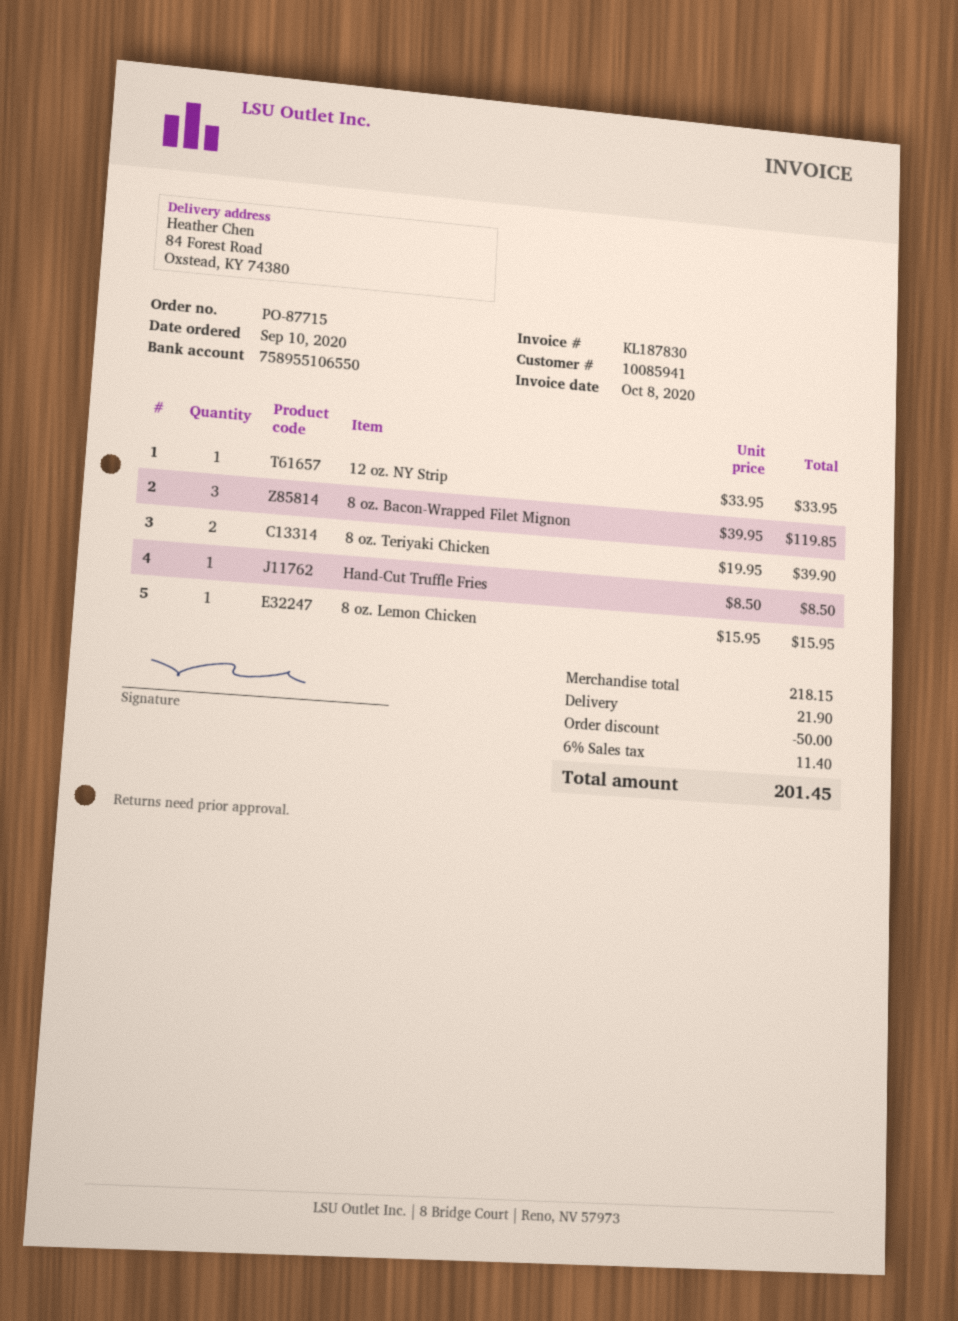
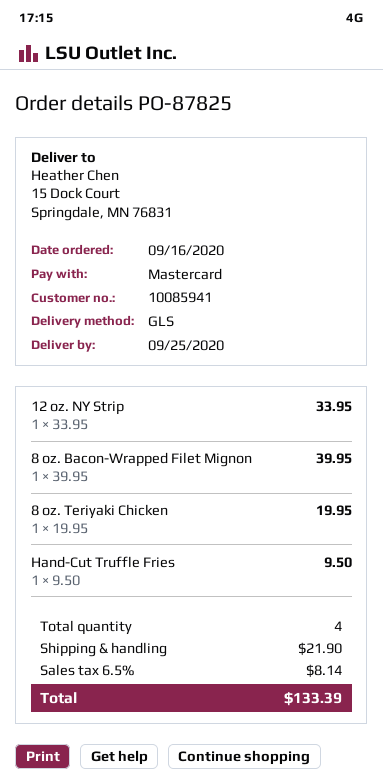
order number: PO-87715 -> PO-87825
order date: 2020-09-10 -> 2020-09-16
ship to: 84 Forest Road, Oxstead, KY 74380 -> 15 Dock Court, Springdale, MN 76831
8 oz. Bacon-Wrapped Filet Mignon: 3 x 39.95 = 119.85 -> 1 x 39.95 = 39.95
8 oz. Teriyaki Chicken: 2 x 19.95 = 39.90 -> 1 x 19.95 = 19.95
Hand-Cut Truffle Fries: 1 x 8.50 = 8.50 -> 1 x 9.50 = 9.50
8 oz. Lemon Chicken: 1 x 15.95 = 15.95 -> none
discount: 50.00 -> none
tax: 6% = 11.40 -> 6.5% = 8.14
total: 201.45 -> 133.39

